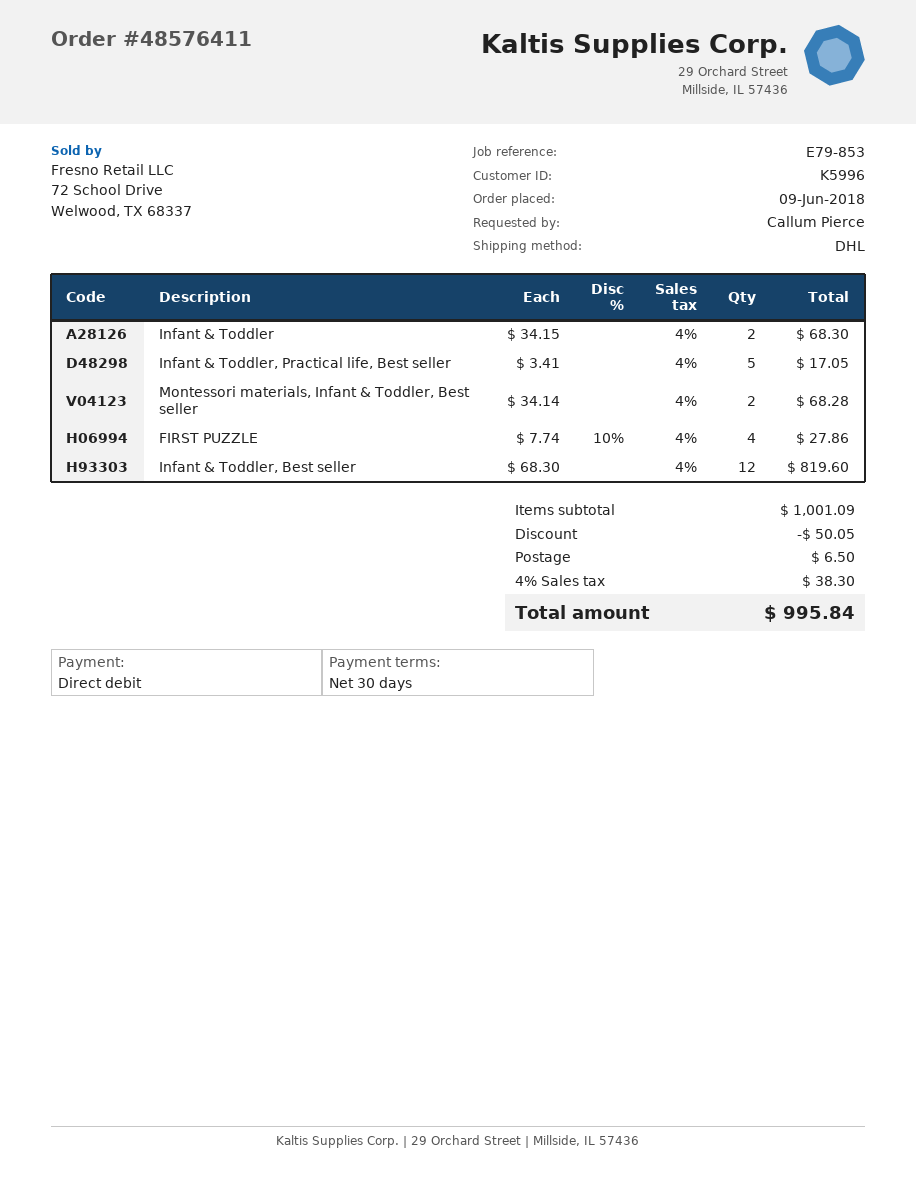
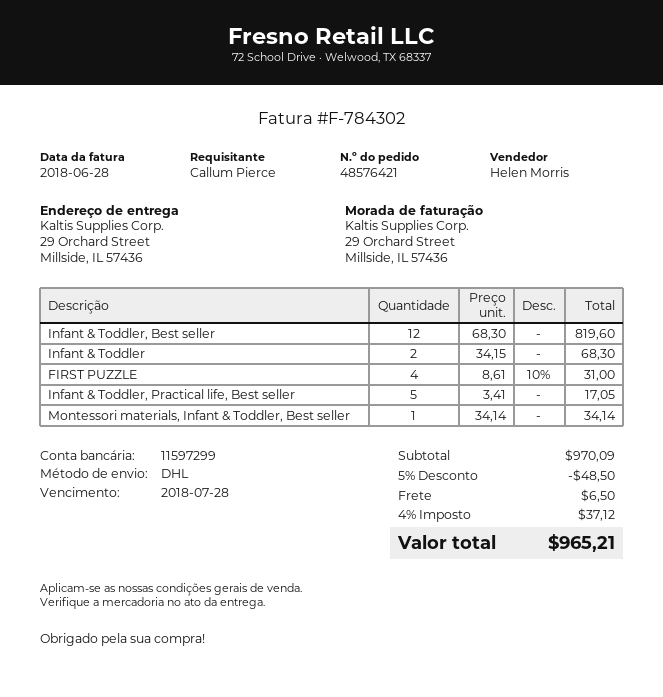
order number: 48576411 -> 48576421
Montessori materials, Infant & Toddler, Best seller: 2 x 34.14 = 68.28 -> 1 x 34.14 = 34.14
FIRST PUZZLE: 4 x 7.74 - 10% = 27.86 -> 4 x 8.61 - 10% = 31.00
subtotal: 1001.09 -> 970.09
discount: 50.05 -> 48.50
tax: 4% = 38.30 -> 4% = 37.12
total: 995.84 -> 965.21

